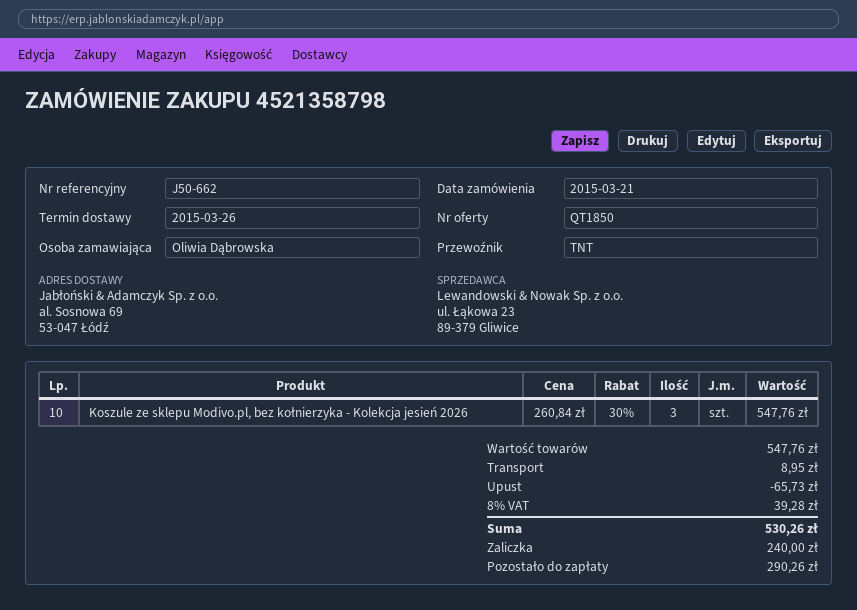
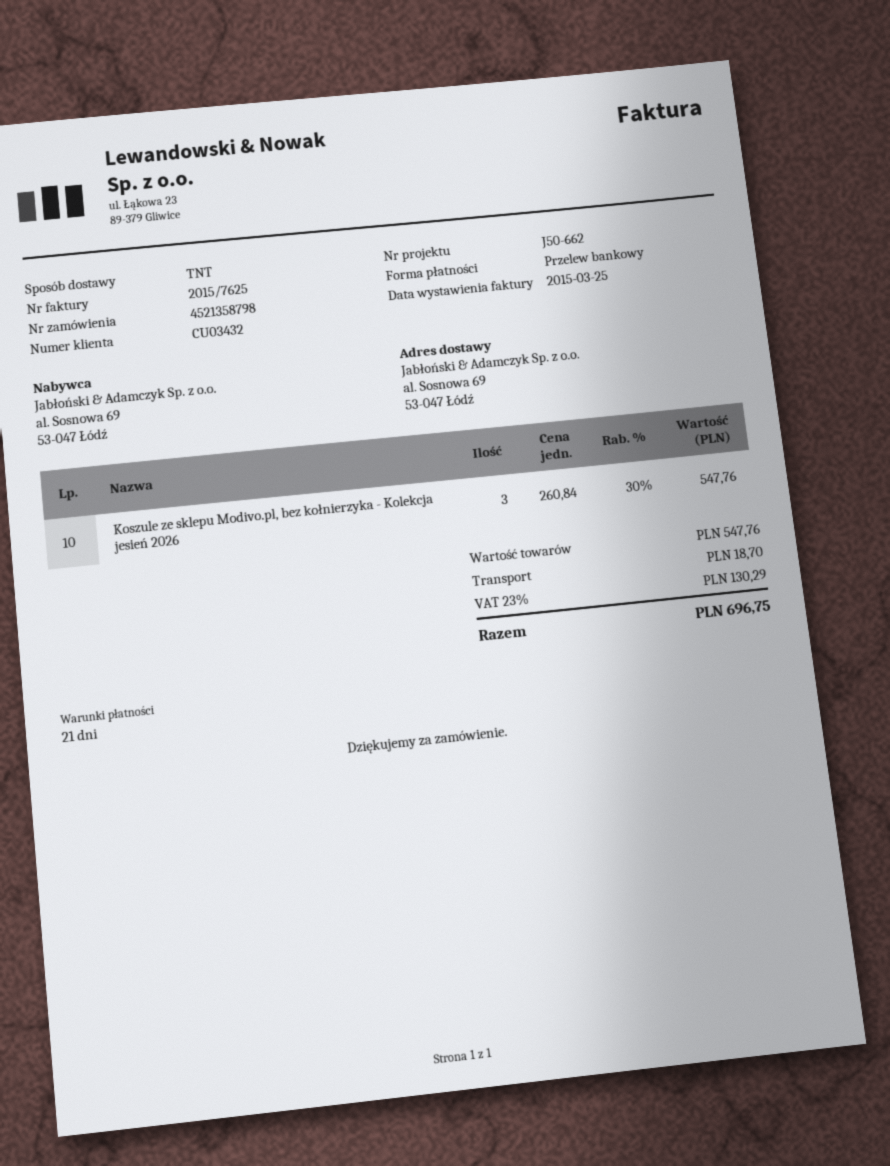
discount: 65.73 -> none
shipping: 8.95 -> 18.70
tax: 8% = 39.28 -> 23% = 130.29
total: 530.26 -> 696.75

